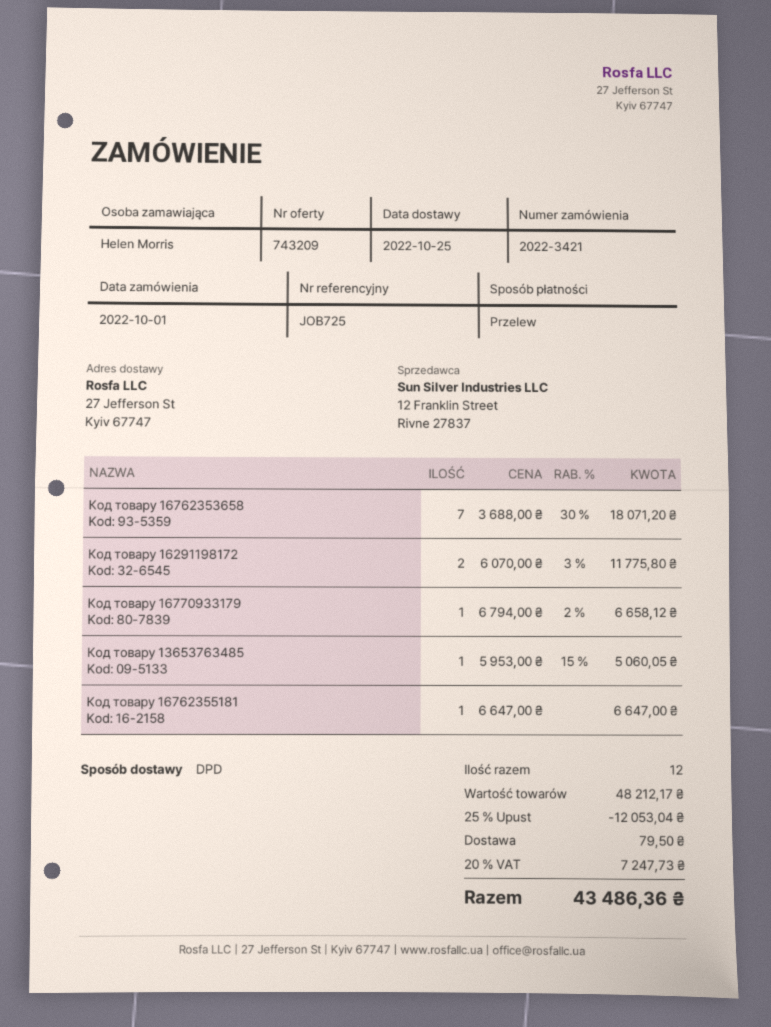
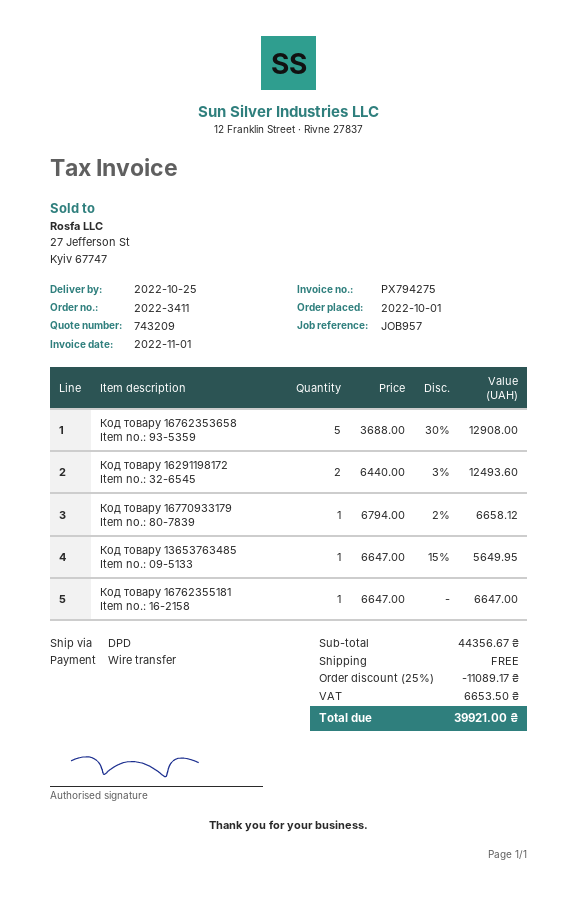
order number: 2022-3421 -> 2022-3411
reference: JOB725 -> JOB957
Код товару 16762353658: 7 x 3688.00 - 30% = 18071.20 -> 5 x 3688.00 - 30% = 12908.00
Код товару 16291198172: 2 x 6070.00 - 3% = 11775.80 -> 2 x 6440.00 - 3% = 12493.60
Код товару 13653763485: 1 x 5953.00 - 15% = 5060.05 -> 1 x 6647.00 - 15% = 5649.95
subtotal: 48212.17 -> 44356.67
discount: 25% = 12053.04 -> 25% = 11089.17
shipping: 79.50 -> 0.00
tax: 7247.73 -> 6653.50
total: 43486.36 -> 39921.00

